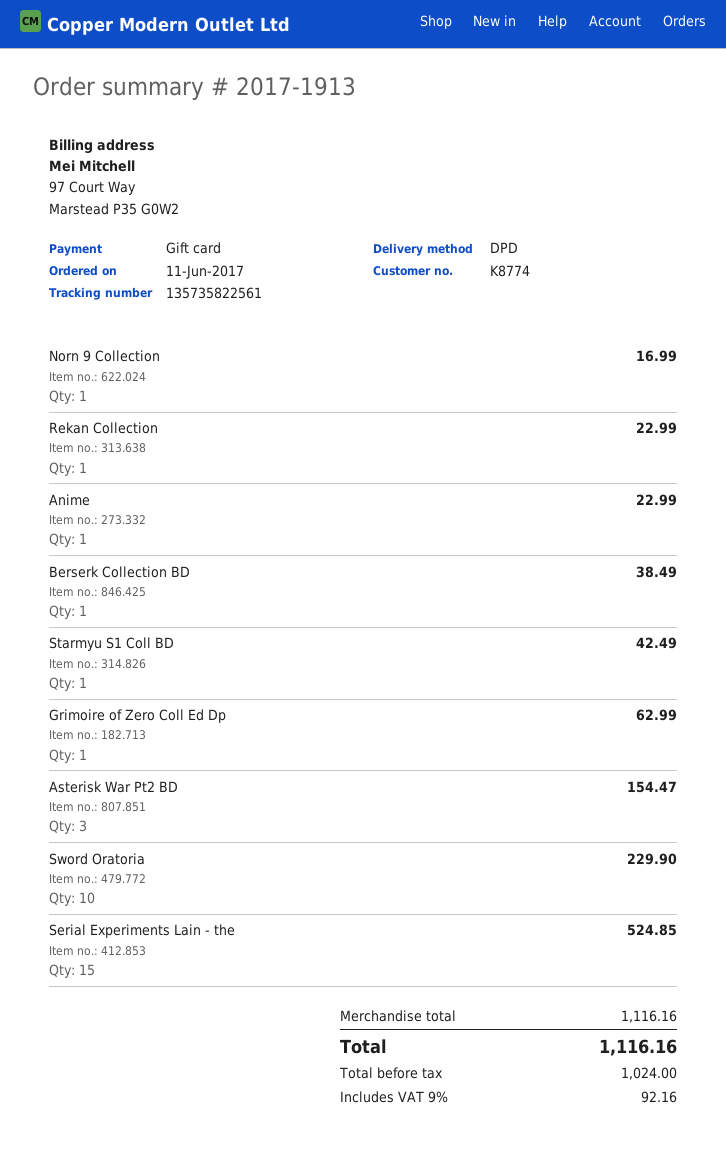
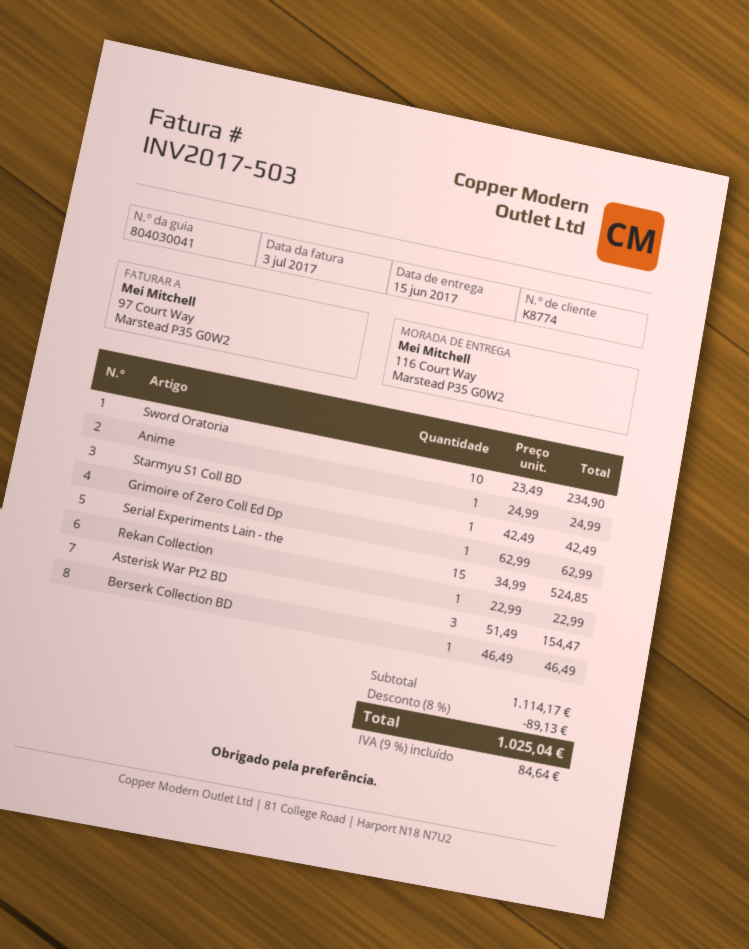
Norn 9 Collection: 1 for 16.99 -> none
Anime: 1 for 22.99 -> 1 for 24.99
Berserk Collection BD: 1 for 38.49 -> 1 for 46.49
Sword Oratoria: 10 for 229.90 -> 10 for 234.90
subtotal: 1116.16 -> 1114.17
discount: none -> 8% = 89.13
tax: 9% = 92.16 -> 9% = 84.64
total: 1116.16 -> 1025.04

